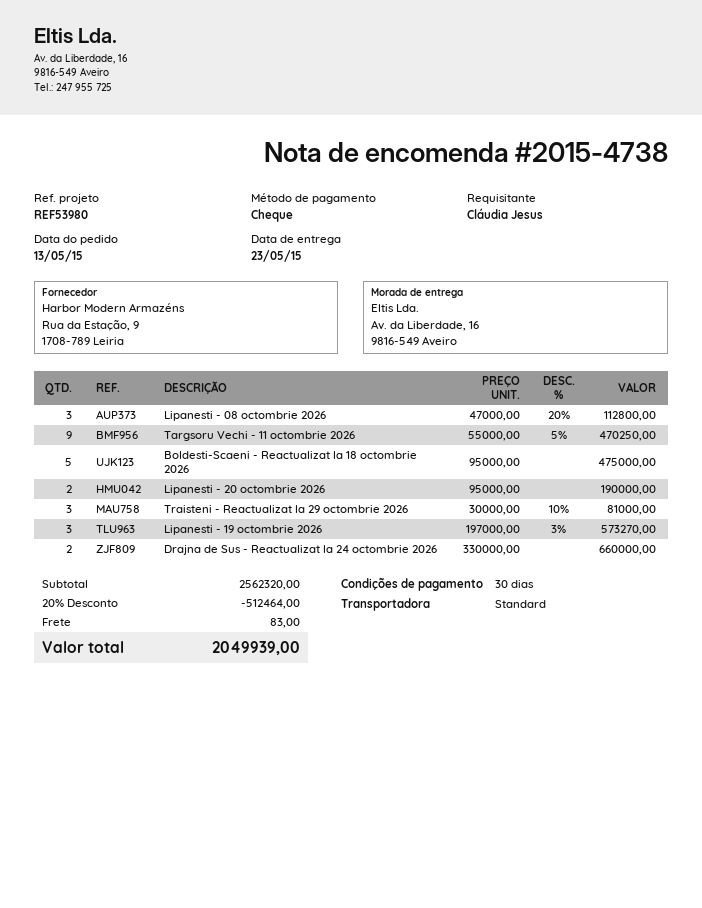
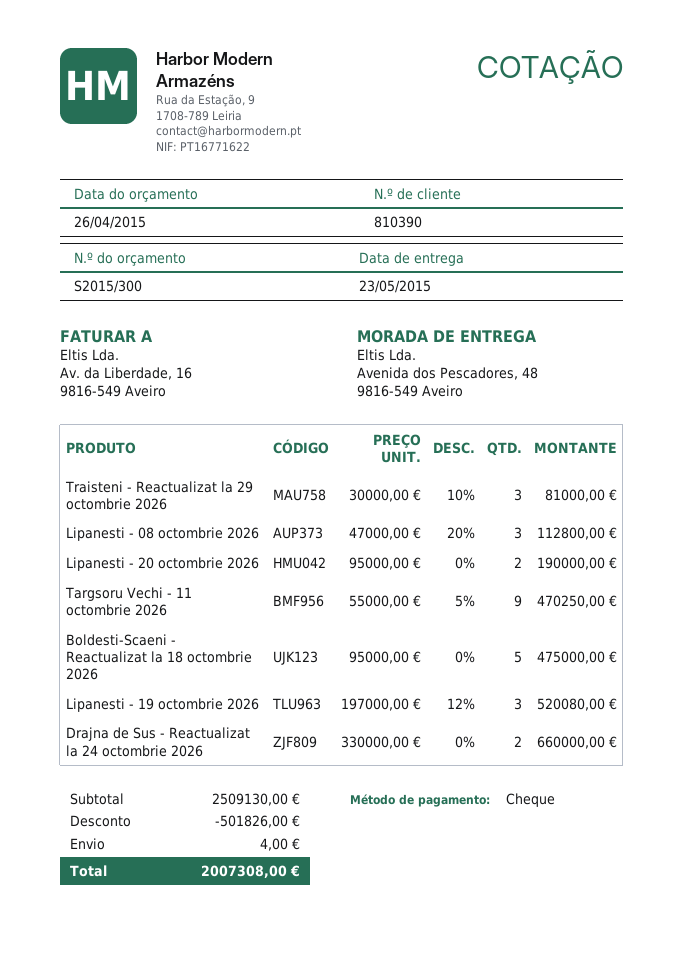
ship to: Av. da Liberdade, 16, 9816-549 Aveiro -> Avenida dos Pescadores, 48, 9816-549 Aveiro
Lipanesti - 19 octombrie 2026: 3 x 197000.00 - 3% = 573270.00 -> 3 x 197000.00 - 12% = 520080.00
subtotal: 2562320.00 -> 2509130.00
discount: 512464.00 -> 501826.00
shipping: 83.00 -> 4.00
total: 2049939.00 -> 2007308.00

